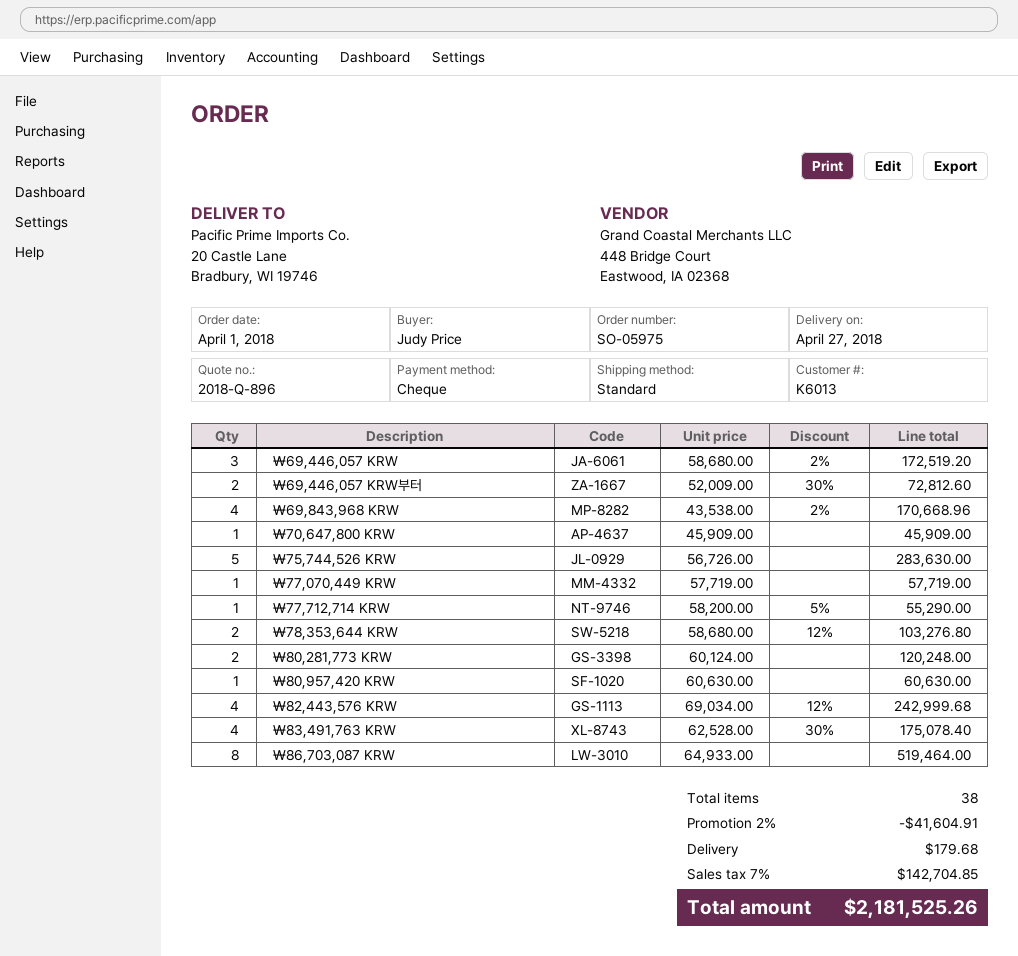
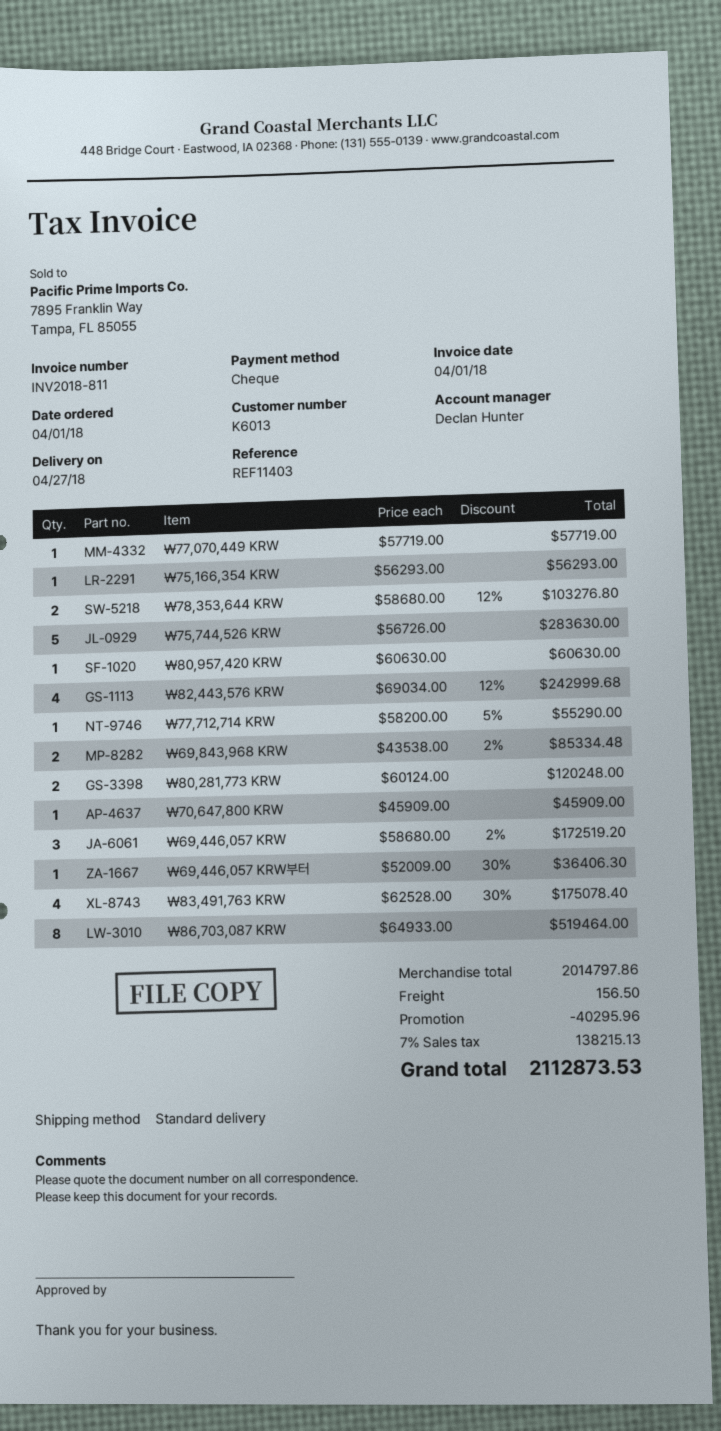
₩69,446,057 KRW부터: 2 x 52009.00 - 30% = 72812.60 -> 1 x 52009.00 - 30% = 36406.30
₩69,843,968 KRW: 4 x 43538.00 - 2% = 170668.96 -> 2 x 43538.00 - 2% = 85334.48
₩75,166,354 KRW: none -> 1 x 56293.00 = 56293.00
discount: 41604.91 -> 40295.96
shipping: 179.68 -> 156.50
tax: 7% = 142704.85 -> 7% = 138215.13
total: 2181525.26 -> 2112873.53

